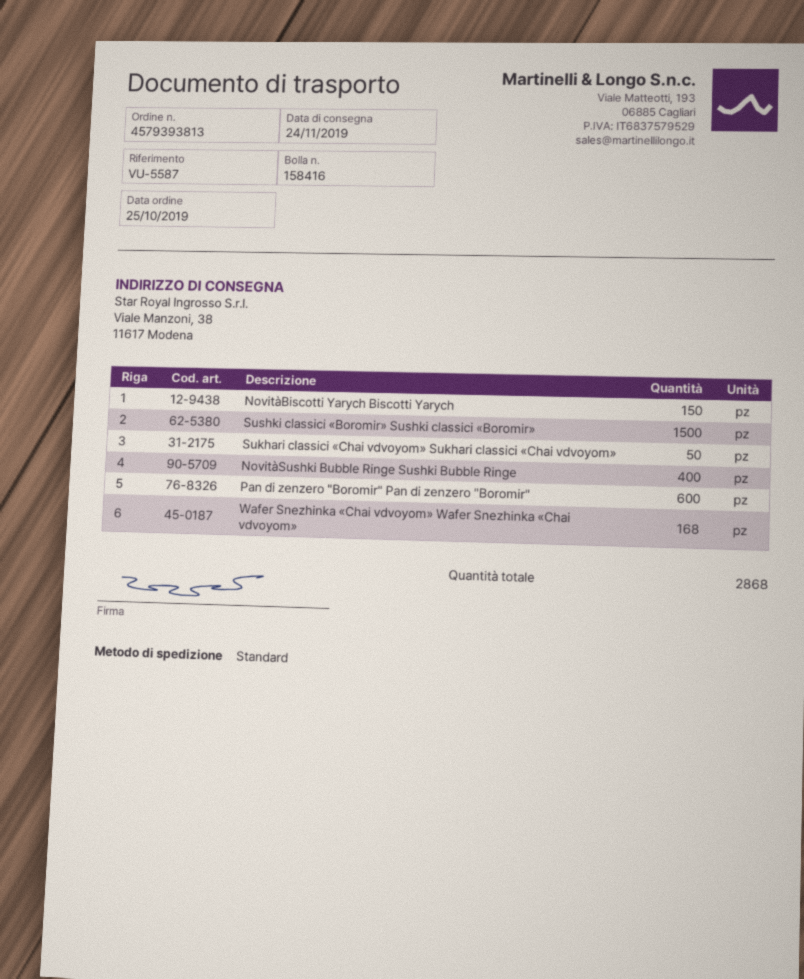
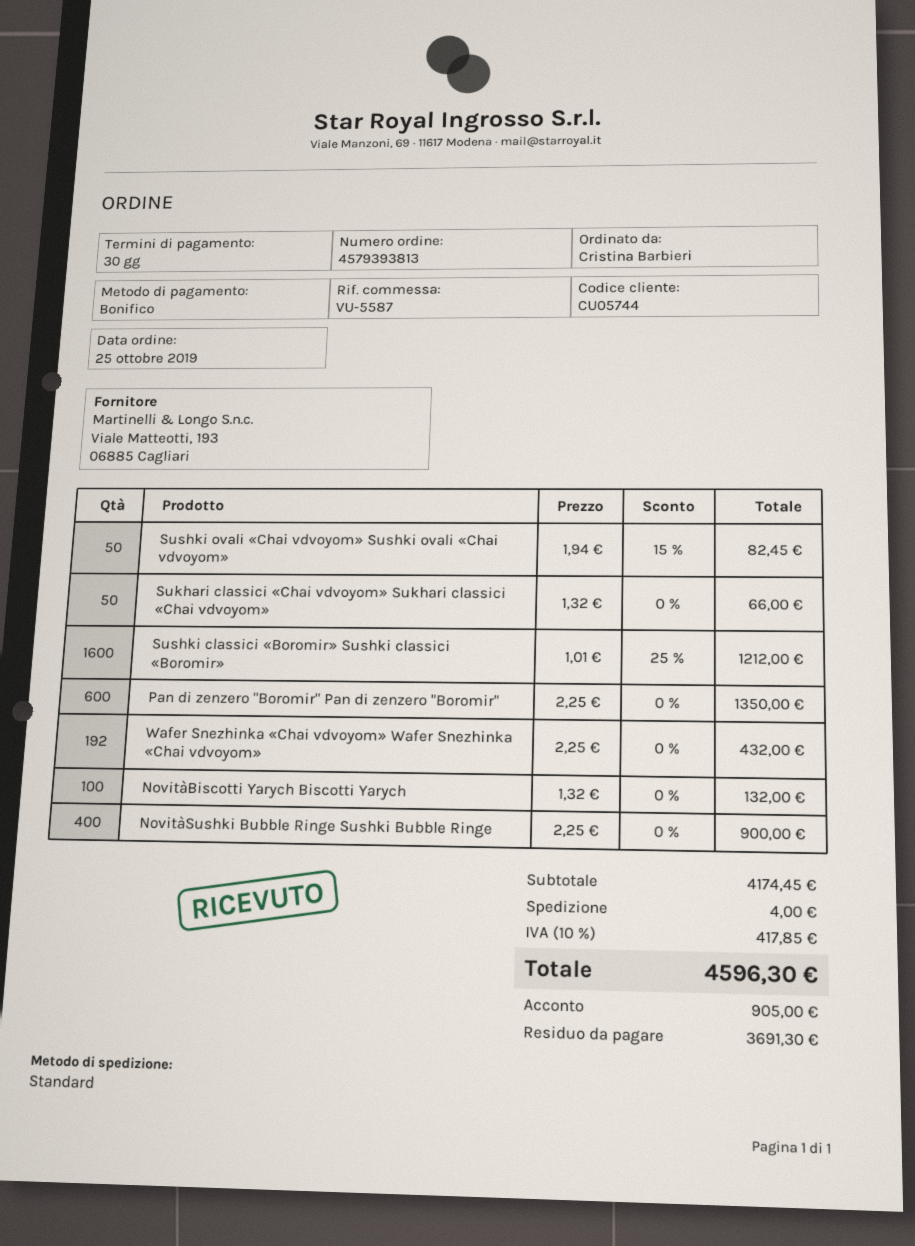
NovitàBiscotti Yarych Biscotti Yarych: 150 -> 100
Sushki classici «Boromir» Sushki classici «Boromir»: 1500 -> 1600
Wafer Snezhinka «Chai vdvoyom» Wafer Snezhinka «Chai vdvoyom»: 168 -> 192
Sushki ovali «Chai vdvoyom» Sushki ovali «Chai vdvoyom»: none -> 50

